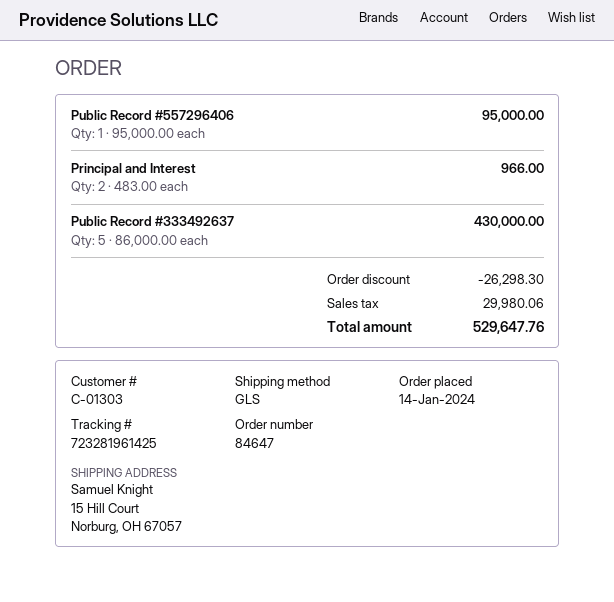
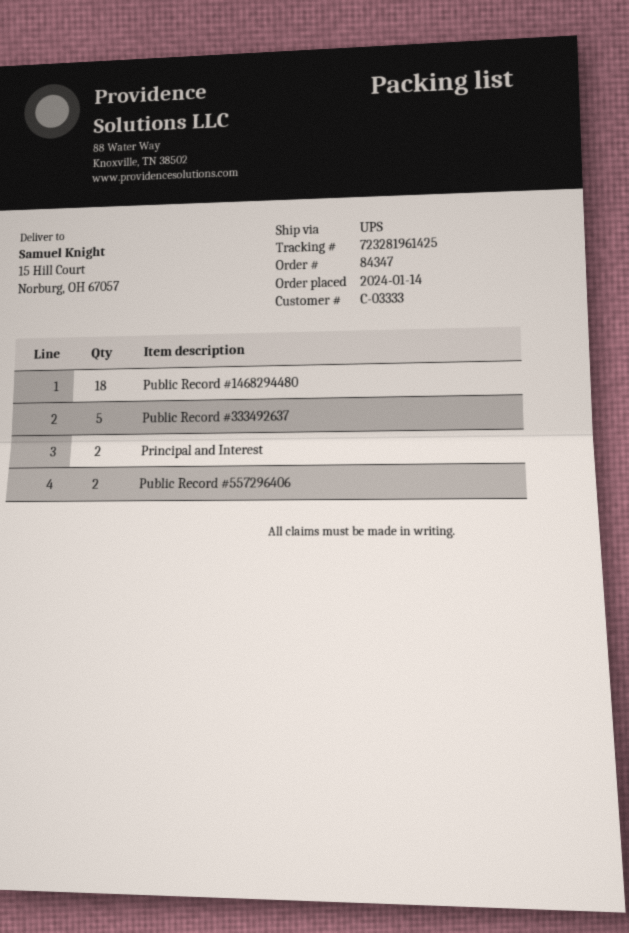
order number: 84647 -> 84347
customer number: C-01303 -> C-03333
shipping method: GLS -> UPS
Public Record #557296406: 1 -> 2
Public Record #1468294480: none -> 18

